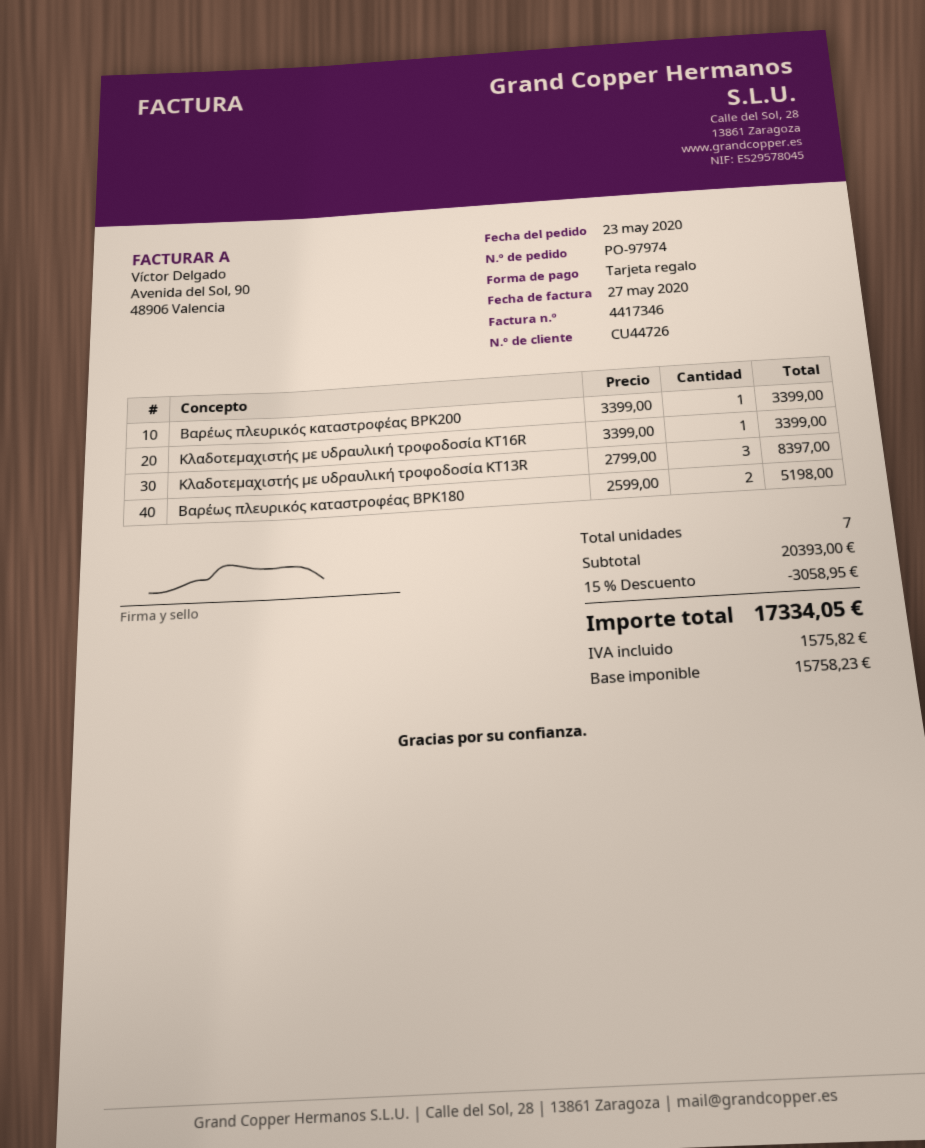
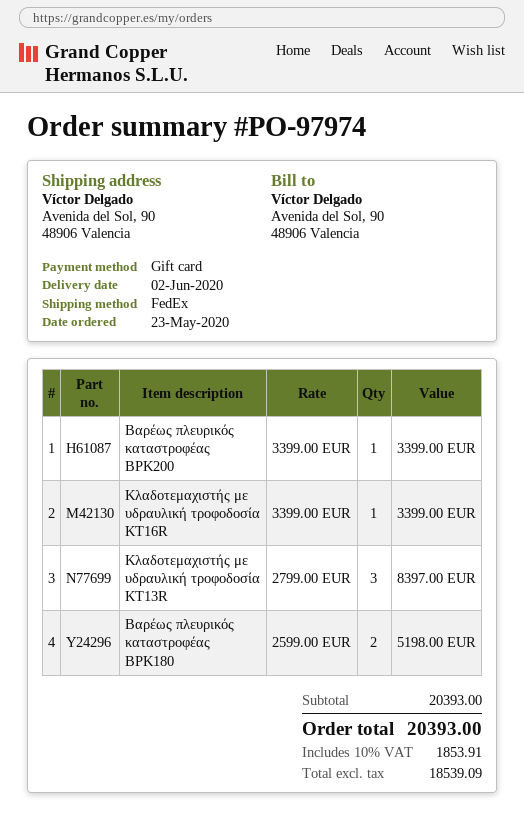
discount: 15% = 3058.95 -> none
net: 15758.23 -> 18539.09
tax: 1575.82 -> 1853.91
total: 17334.05 -> 20393.00

